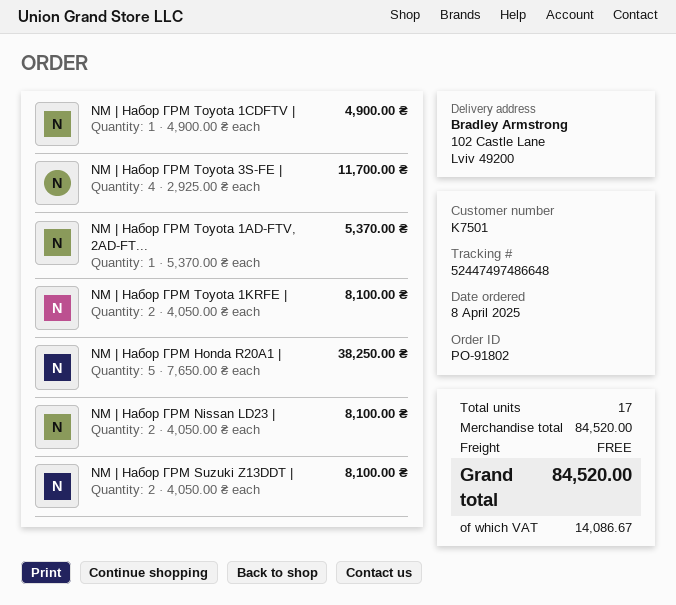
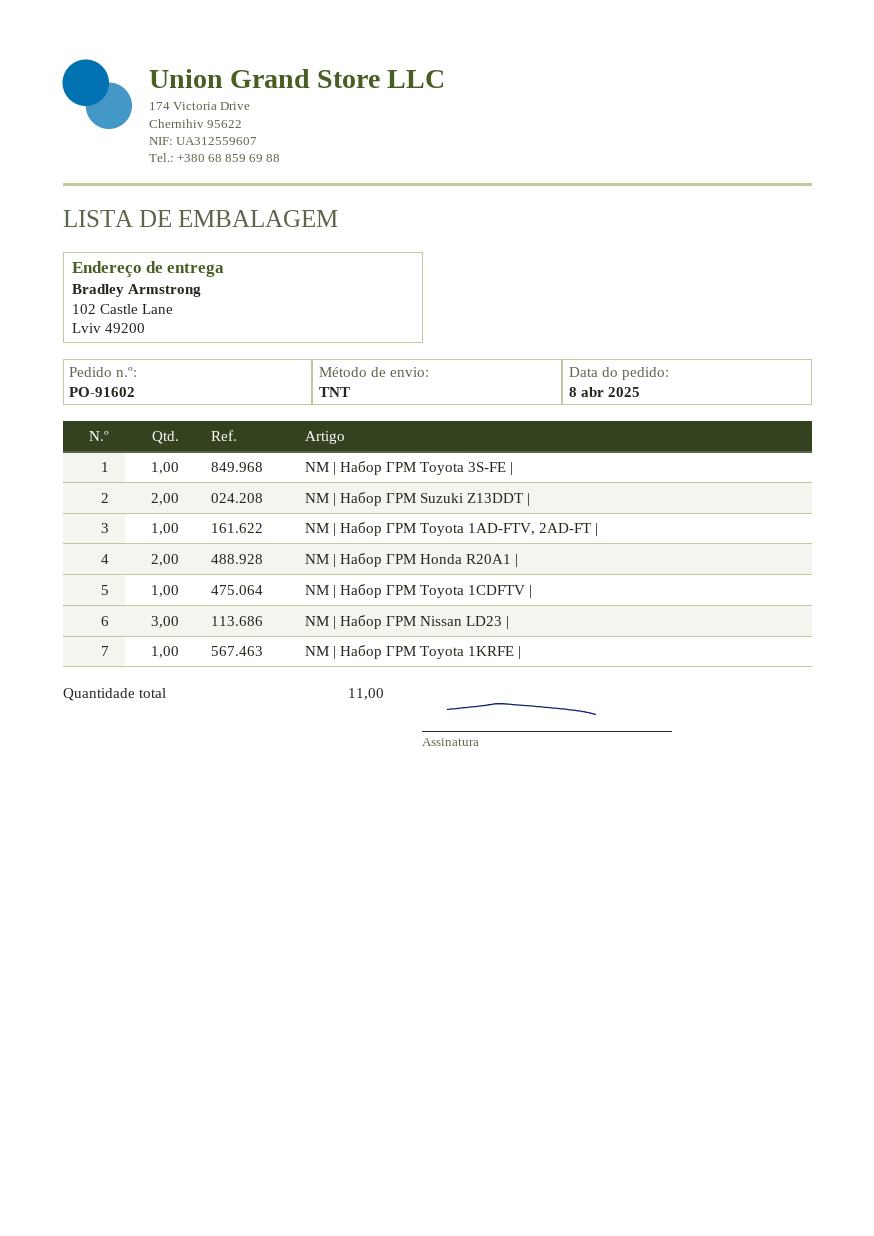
order number: PO-91802 -> PO-91602
NM | Набор ГРМ Toyota 3S-FE |: 4 -> 1
NM | Набор ГРМ Toyota 1KRFE |: 2 -> 1
NM | Набор ГРМ Honda R20A1 |: 5 -> 2
NM | Набор ГРМ Nissan LD23 |: 2 -> 3
total quantity: 17 -> 11

